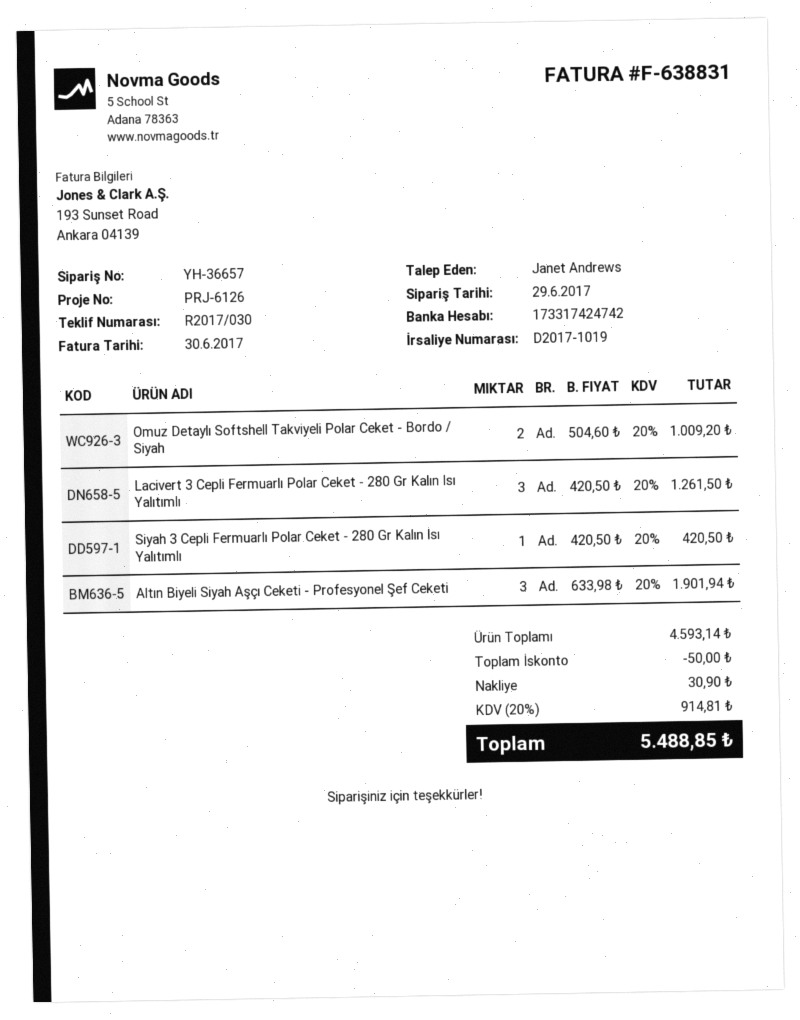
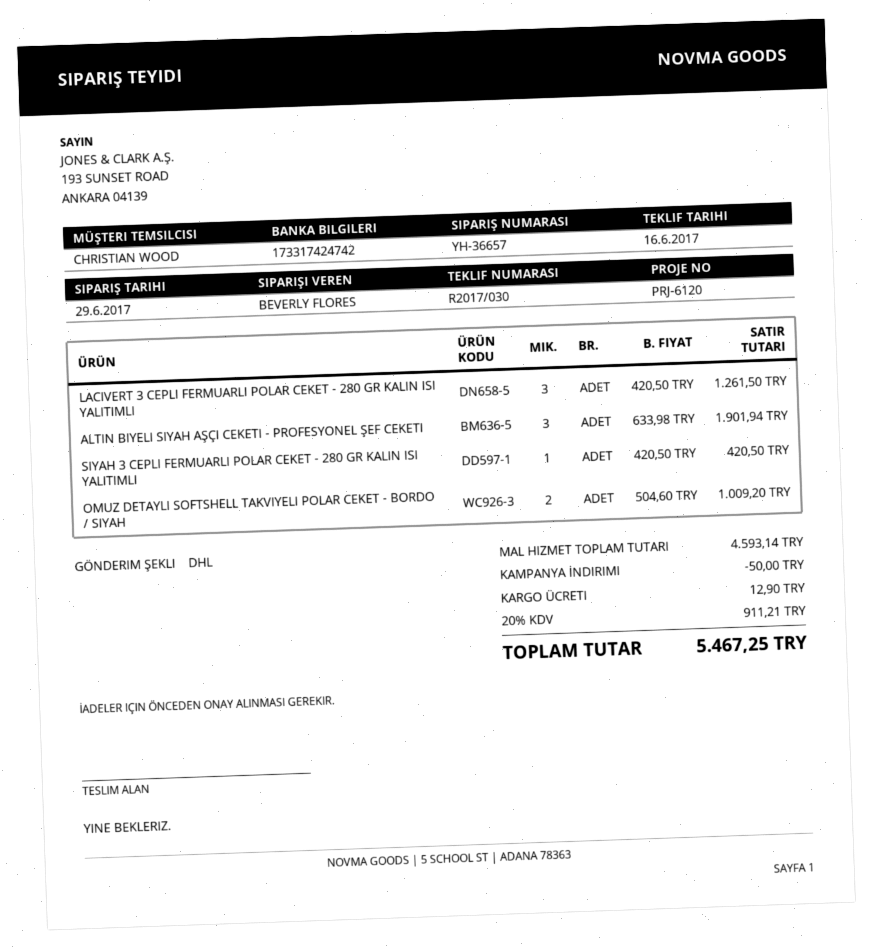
reference: PRJ-6126 -> PRJ-6120
ordered by: Janet Andrews -> BEVERLY FLORES
shipping: 30.90 -> 12.90
tax: 20% = 914.81 -> 20% = 911.21
total: 5488.85 -> 5467.25

